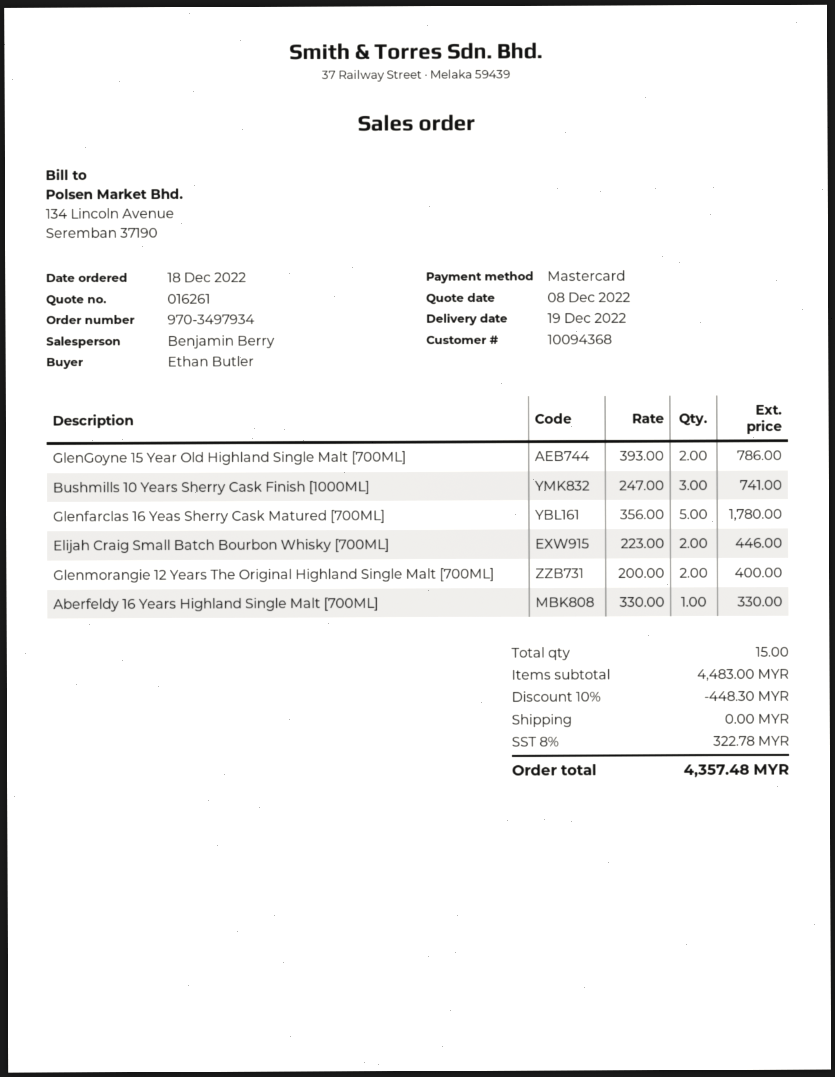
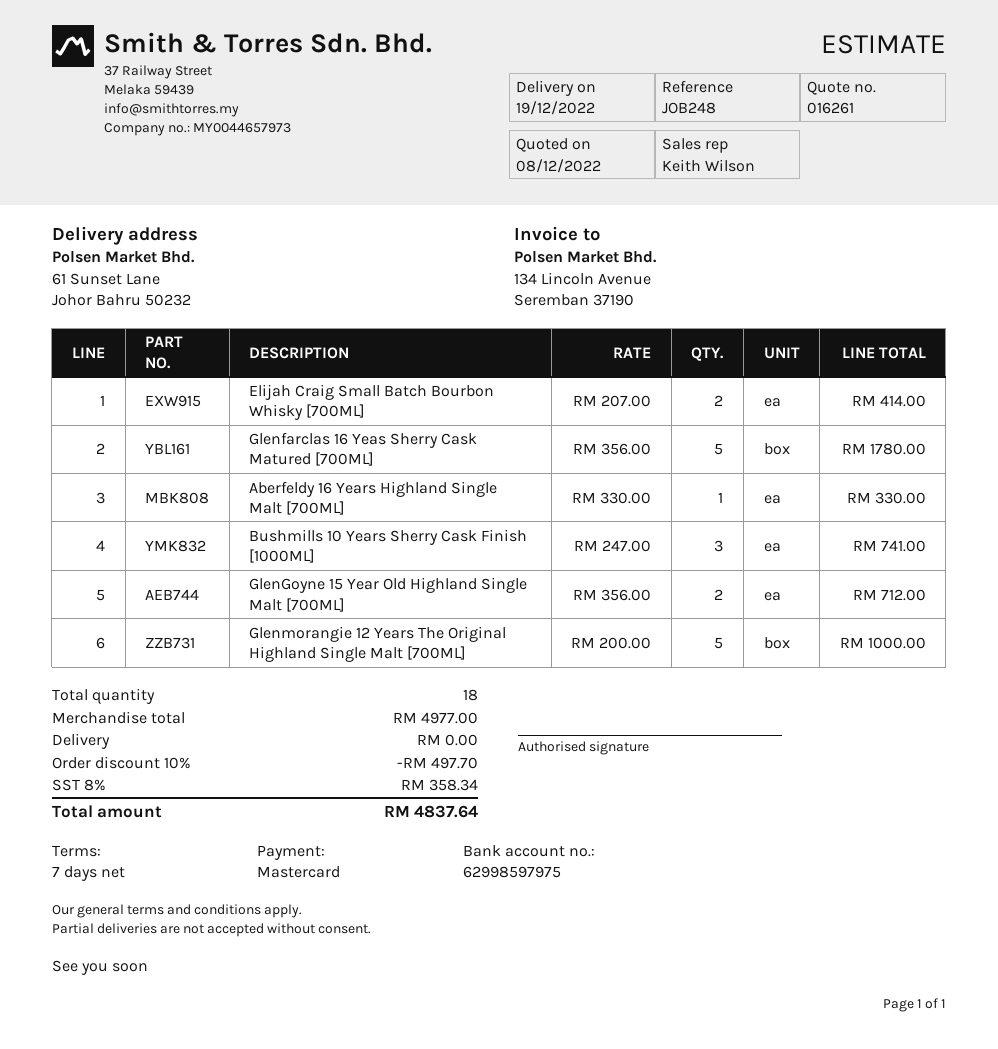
sales rep: Benjamin Berry -> Keith Wilson
GlenGoyne 15 Year Old Highland Single Malt [700ML]: 2 x 393.00 = 786.00 -> 2 x 356.00 = 712.00
Elijah Craig Small Batch Bourbon Whisky [700ML]: 2 x 223.00 = 446.00 -> 2 x 207.00 = 414.00
Glenmorangie 12 Years The Original Highland Single Malt [700ML]: 2 x 200.00 = 400.00 -> 5 x 200.00 = 1000.00
total quantity: 15 -> 18
subtotal: 4483.00 -> 4977.00
discount: 10% = 448.30 -> 10% = 497.70
tax: 8% = 322.78 -> 8% = 358.34
total: 4357.48 -> 4837.64

